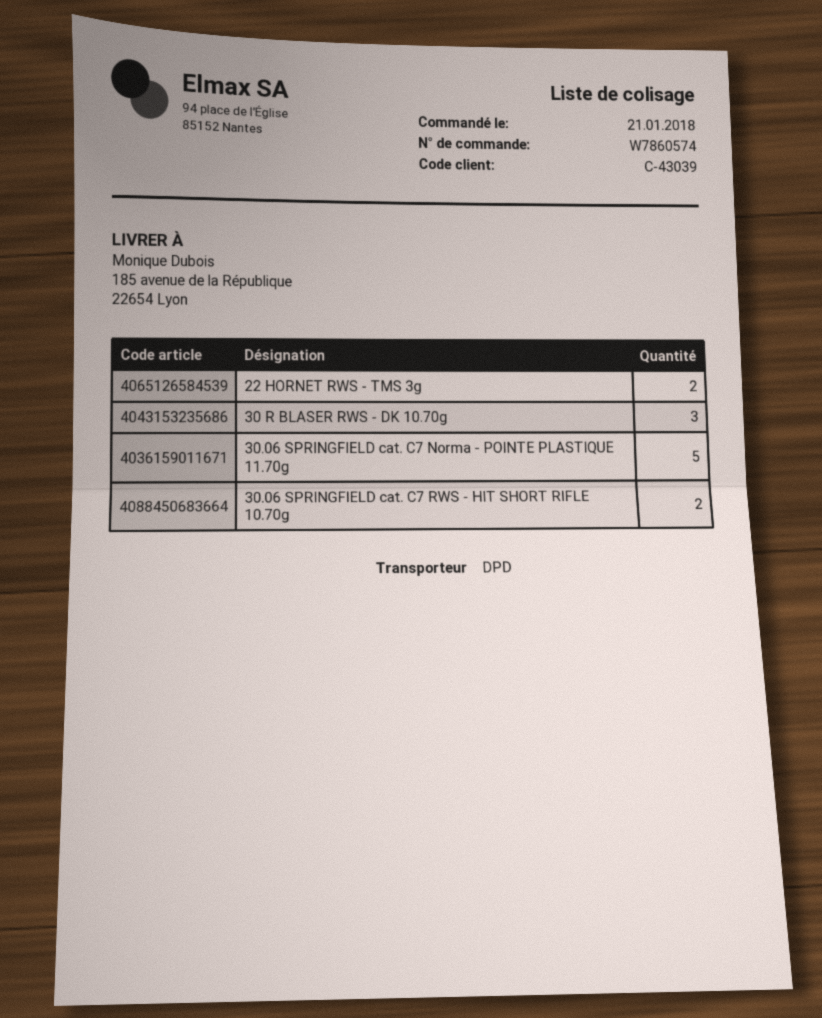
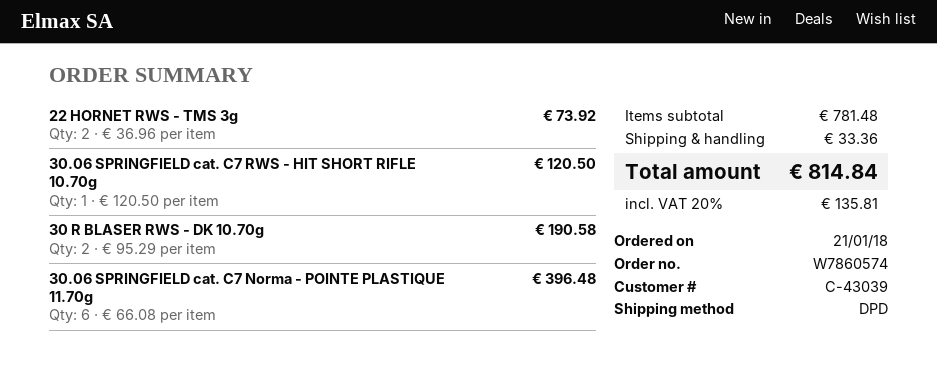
30 R BLASER RWS - DK 10.70g: 3 -> 2
30.06 SPRINGFIELD cat. C7 Norma - POINTE PLASTIQUE 11.70g: 5 -> 6
30.06 SPRINGFIELD cat. C7 RWS - HIT SHORT RIFLE 10.70g: 2 -> 1

